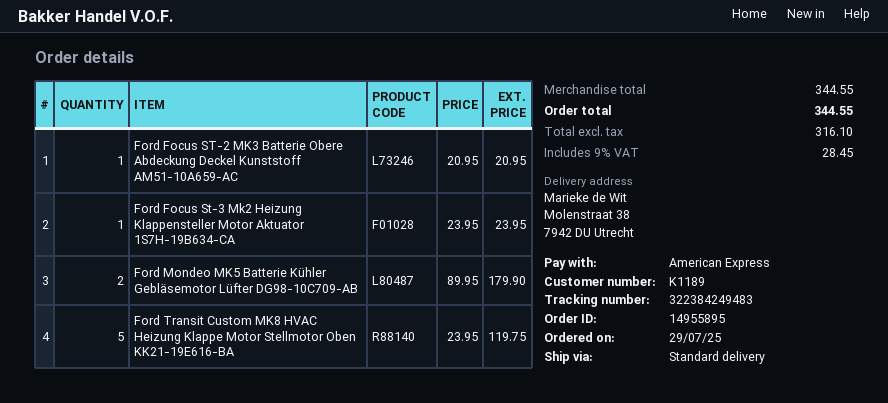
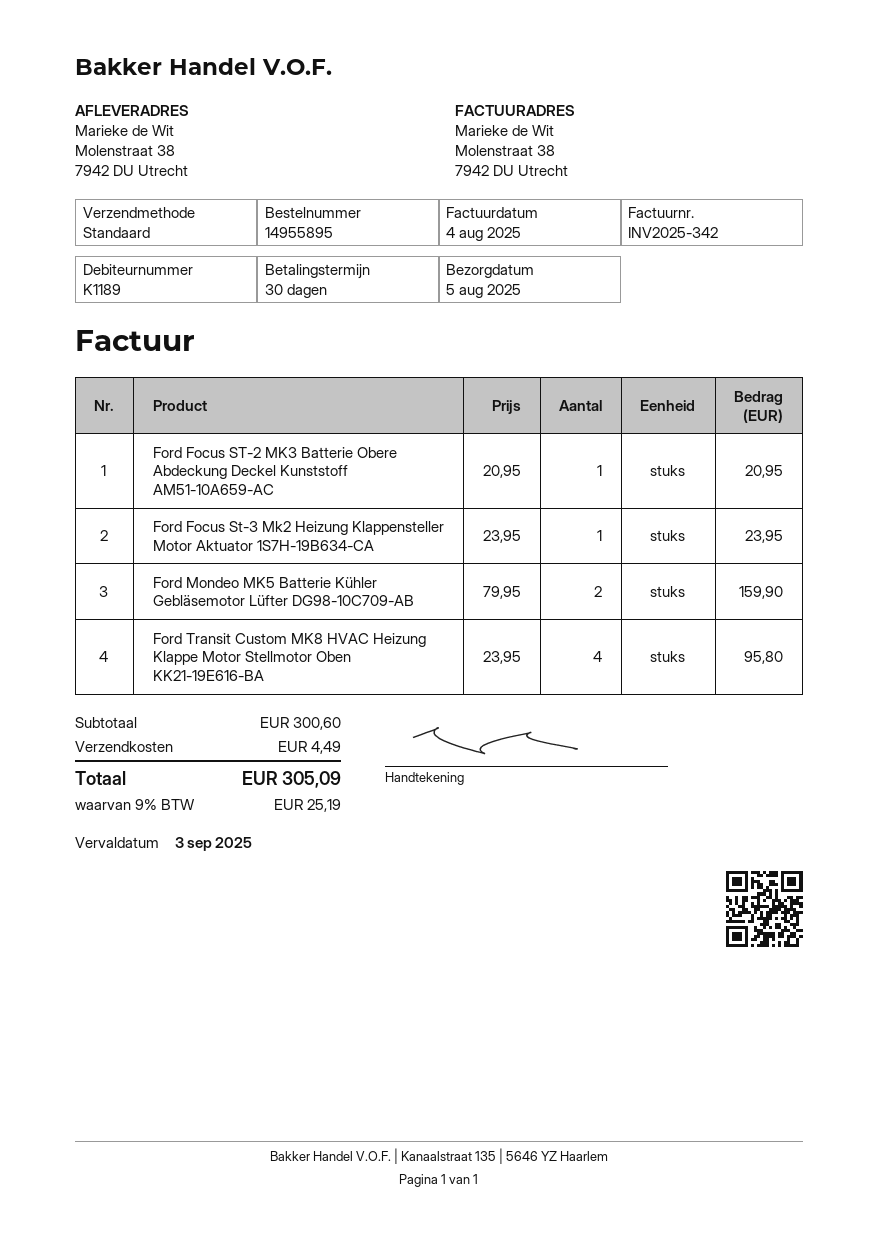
Ford Mondeo MK5 Batterie Kühler Gebläsemotor Lüfter DG98-10C709-AB: 2 x 89.95 = 179.90 -> 2 x 79.95 = 159.90
Ford Transit Custom MK8 HVAC Heizung Klappe Motor Stellmotor Oben KK21-19E616-BA: 5 x 23.95 = 119.75 -> 4 x 23.95 = 95.80
subtotal: 344.55 -> 300.60
shipping: none -> 4.49
tax: 9% = 28.45 -> 9% = 25.19
total: 344.55 -> 305.09

